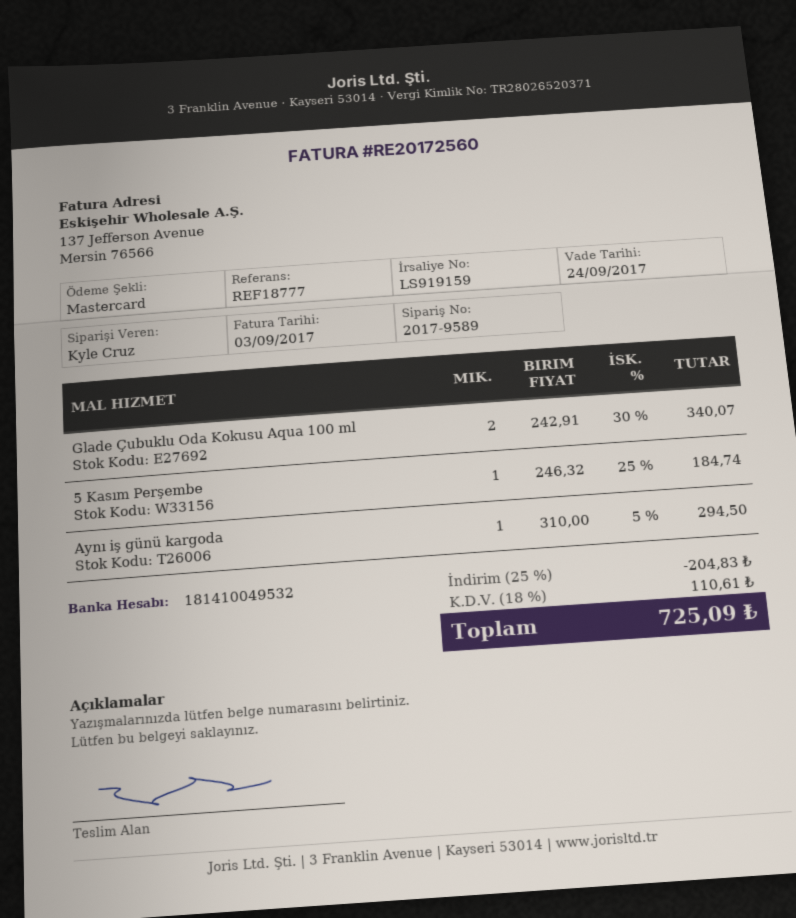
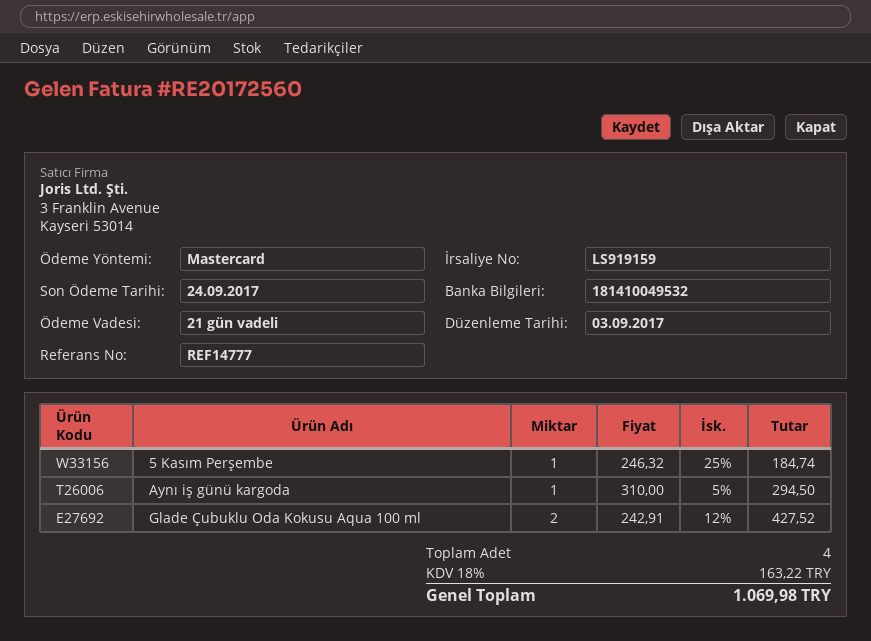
reference: REF18777 -> REF14777
Glade Çubuklu Oda Kokusu Aqua 100 ml: 2 x 242.91 - 30% = 340.07 -> 2 x 242.91 - 12% = 427.52
discount: 25% = 204.83 -> none
tax: 18% = 110.61 -> 18% = 163.22
total: 725.09 -> 1069.98

